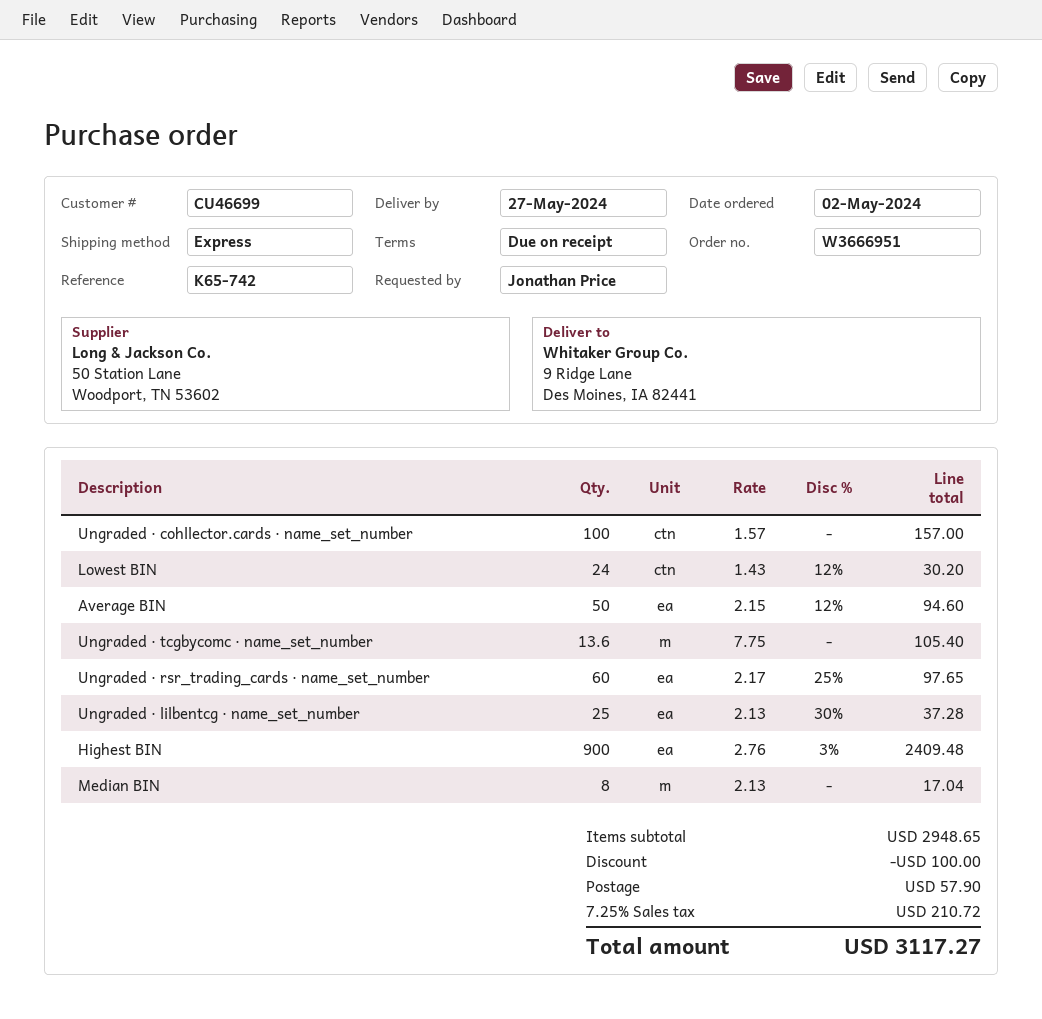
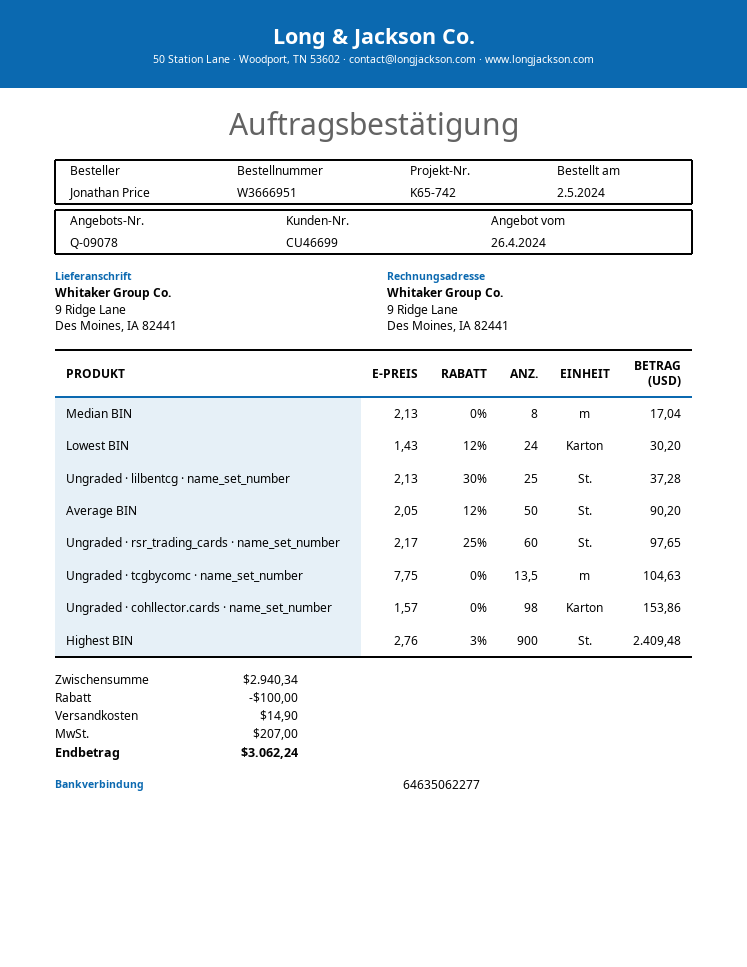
Ungraded · cohllector.cards · name_set_number: 100 x 1.57 = 157.00 -> 98 x 1.57 = 153.86
Average BIN: 50 x 2.15 - 12% = 94.60 -> 50 x 2.05 - 12% = 90.20
Ungraded · tcgbycomc · name_set_number: 13.6 x 7.75 = 105.40 -> 13.5 x 7.75 = 104.63
subtotal: 2948.65 -> 2940.34
shipping: 57.90 -> 14.90
tax: 210.72 -> 207.00
total: 3117.27 -> 3062.24

